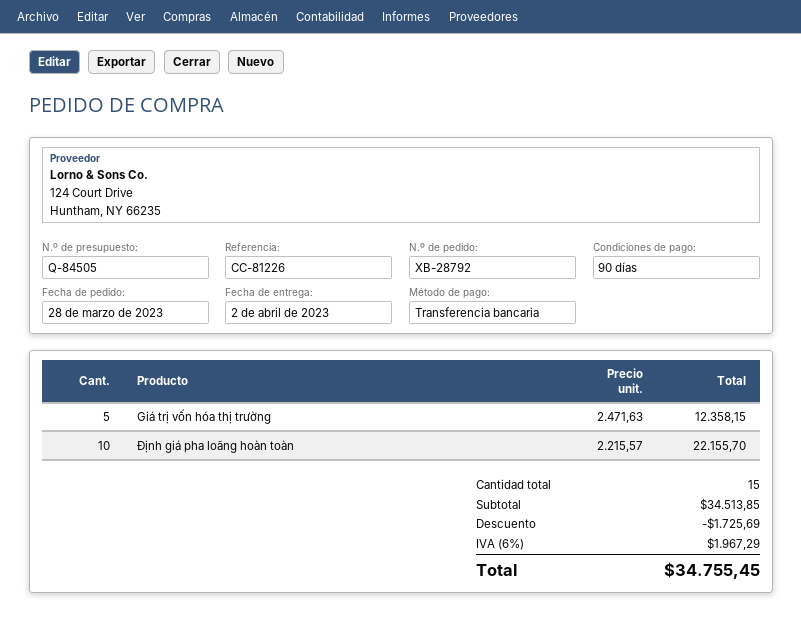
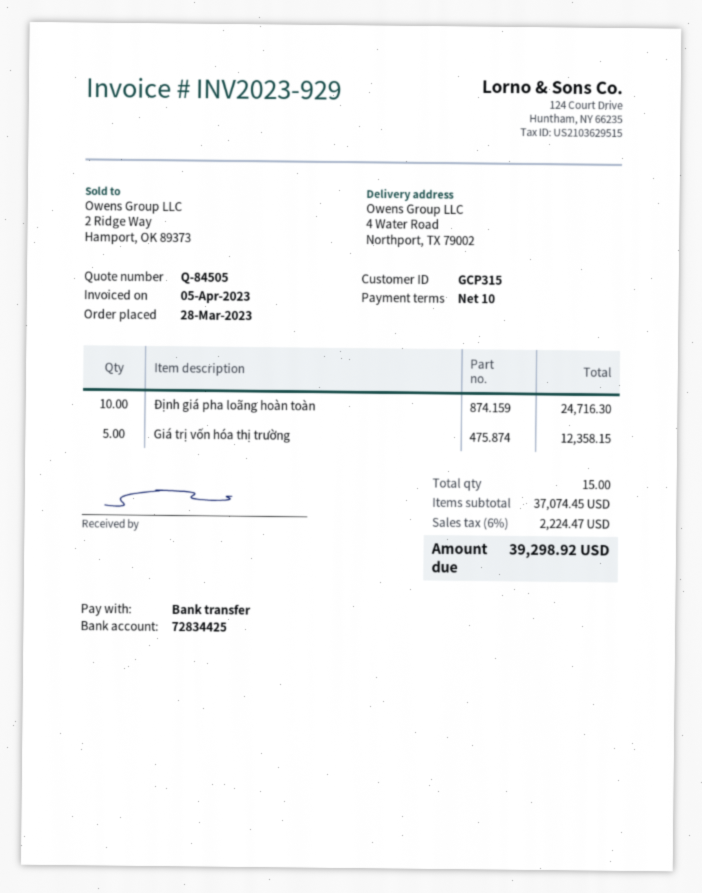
payment terms: 90 days -> 10 days
Định giá pha loãng hoàn toàn: 10 for 22155.70 -> 10 for 24716.30
subtotal: 34513.85 -> 37074.45
discount: 1725.69 -> none
tax: 6% = 1967.29 -> 6% = 2224.47
total: 34755.45 -> 39298.92

